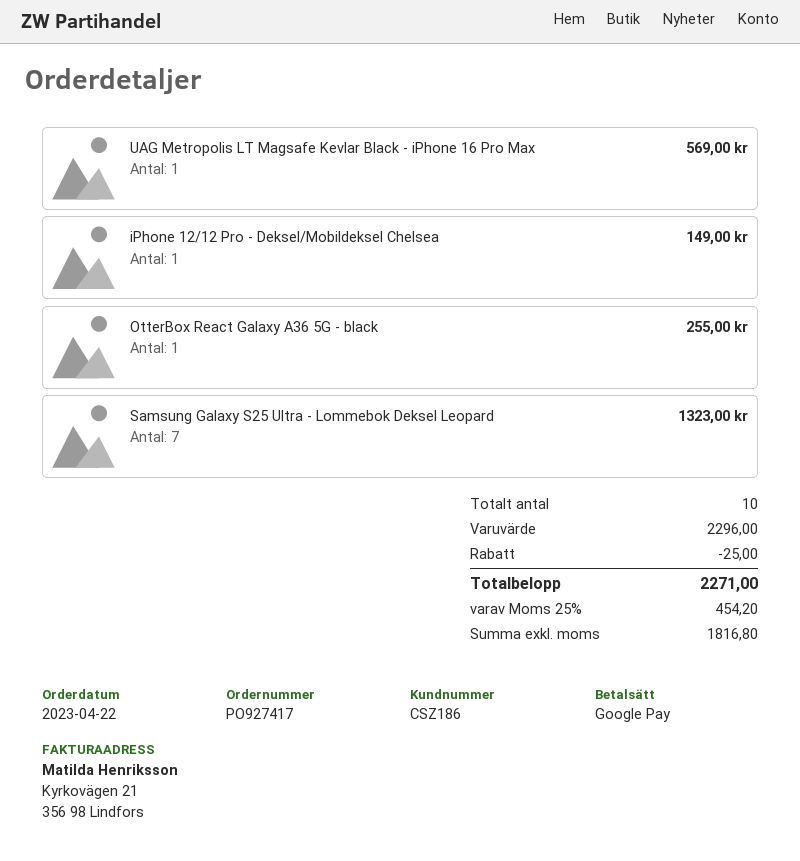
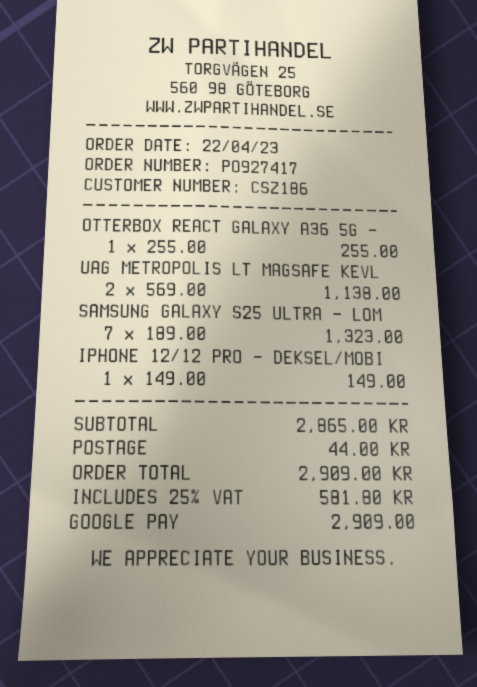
UAG Metropolis LT Magsafe Kevlar Black - iPhone 16 Pro Max: 1 for 569.00 -> 2 for 1138.00
subtotal: 2296.00 -> 2865.00
discount: 25.00 -> none
shipping: none -> 44.00
tax: 25% = 454.20 -> 25% = 581.80
total: 2271.00 -> 2909.00

